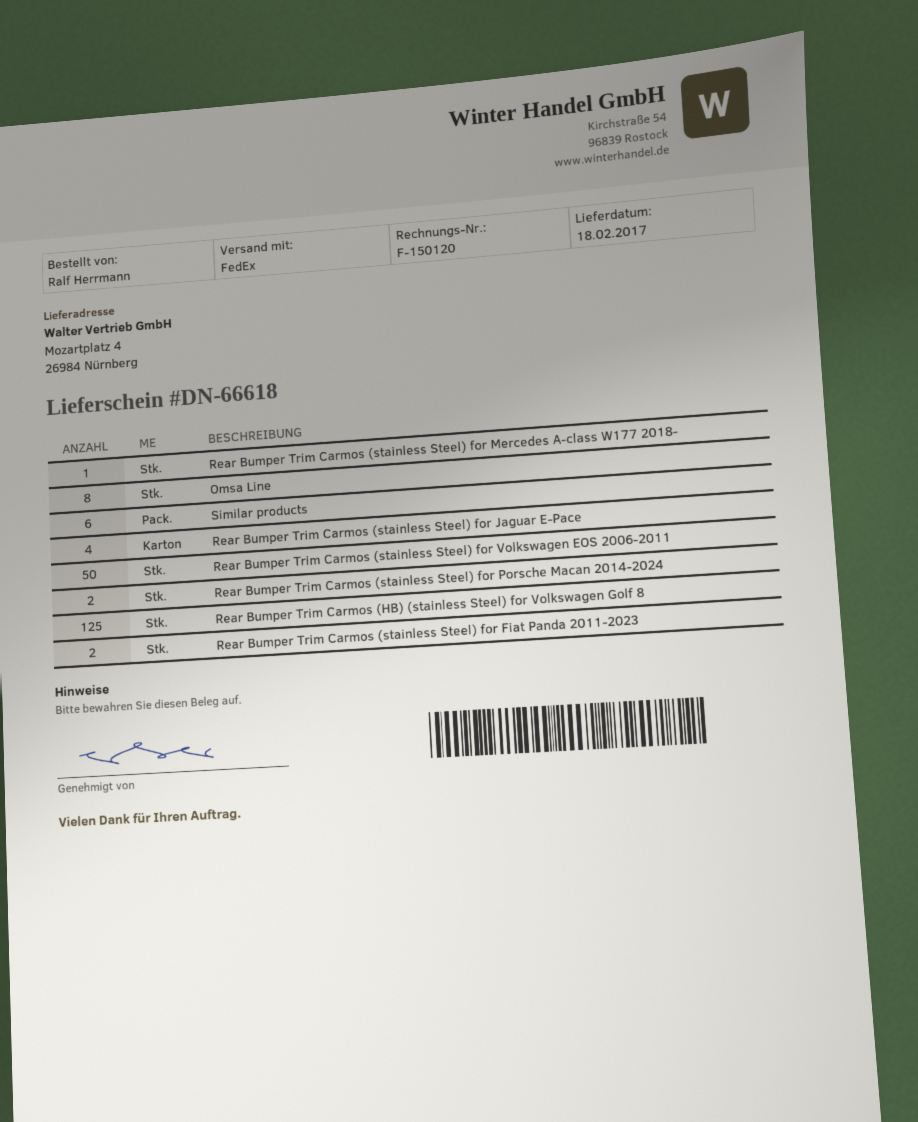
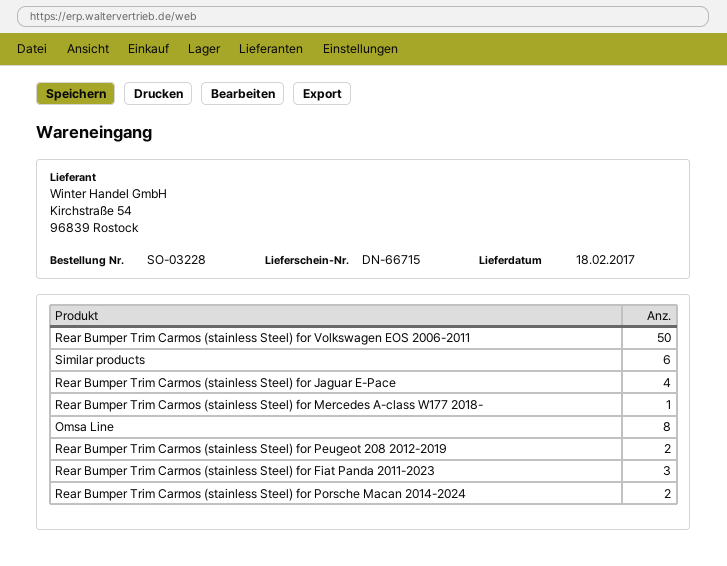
delivery note number: DN-66618 -> DN-66715
Rear Bumper Trim Carmos (HB) (stainless Steel) for Volkswagen Golf 8: 125 -> none
Rear Bumper Trim Carmos (stainless Steel) for Fiat Panda 2011-2023: 2 -> 3
Rear Bumper Trim Carmos (stainless Steel) for Peugeot 208 2012-2019: none -> 2

